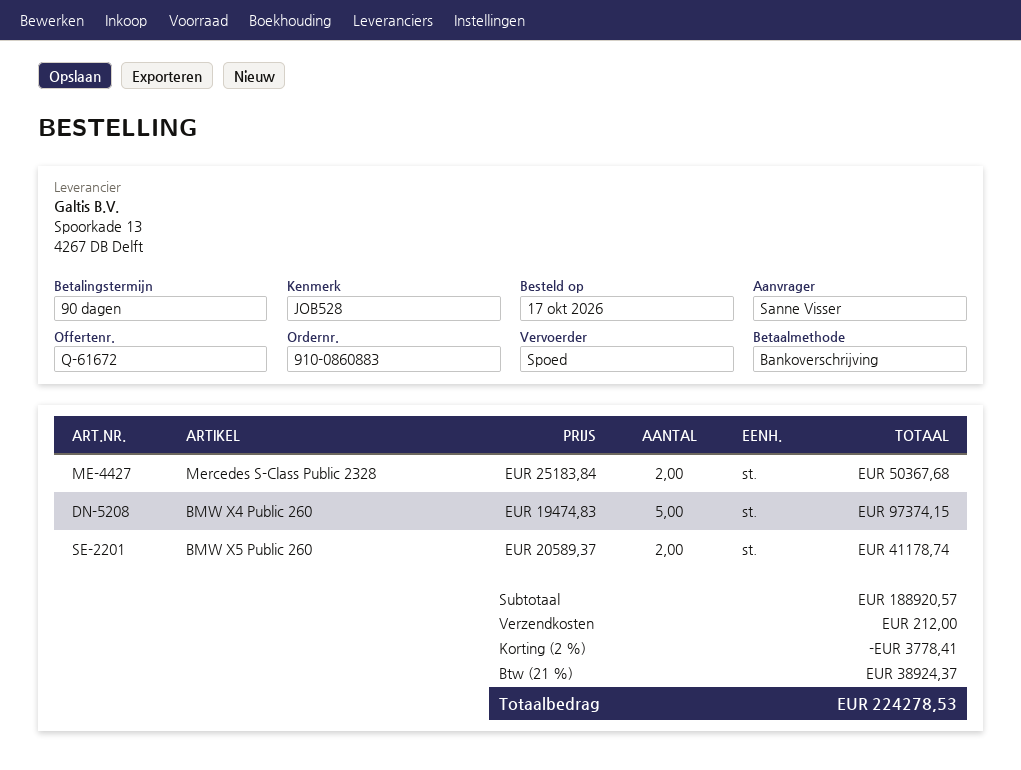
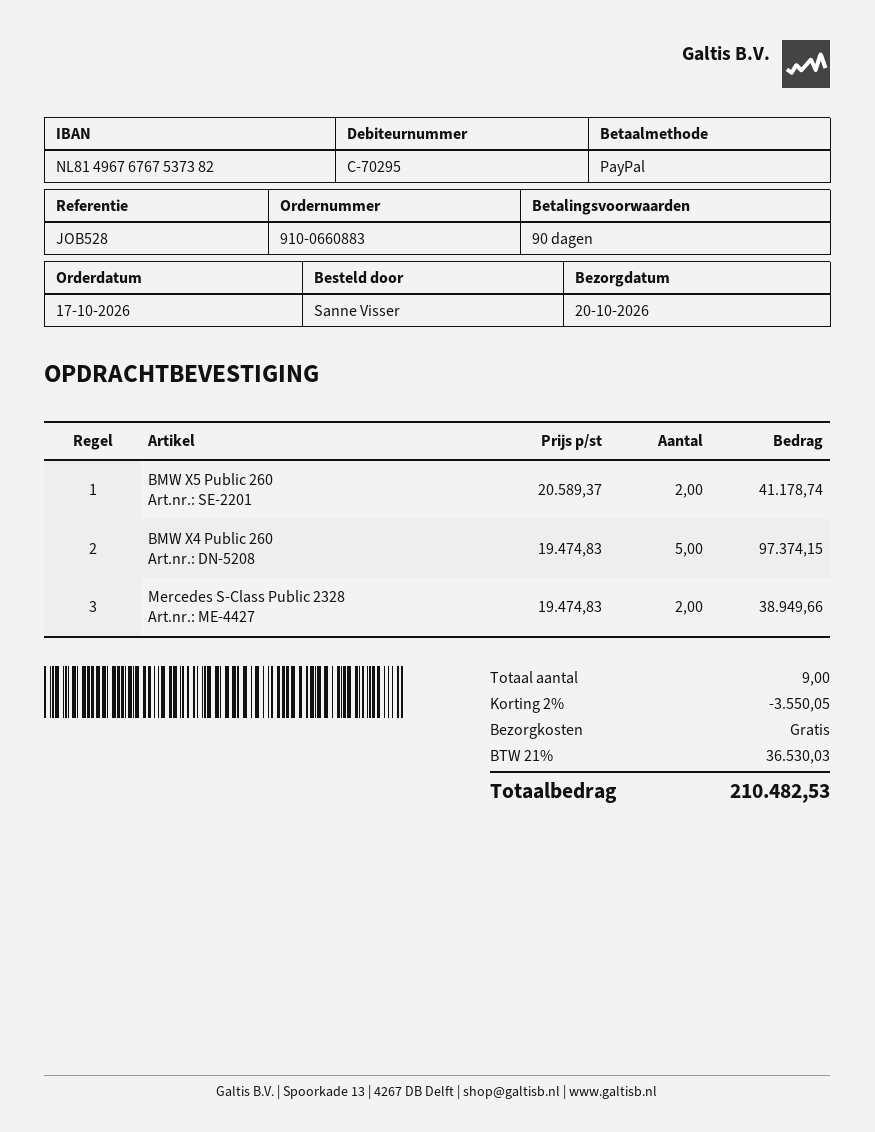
order number: 910-0860883 -> 910-0660883
payment method: bank transfer -> PayPal
Mercedes S-Class Public 2328: 2 x 25183.84 = 50367.68 -> 2 x 19474.83 = 38949.66
discount: 2% = 3778.41 -> 2% = 3550.05
shipping: 212.00 -> 0.00
tax: 21% = 38924.37 -> 21% = 36530.03
total: 224278.53 -> 210482.53

